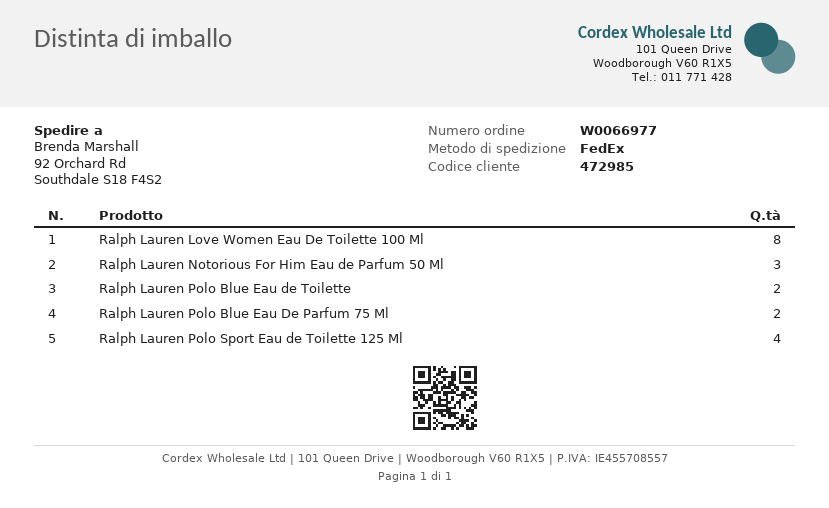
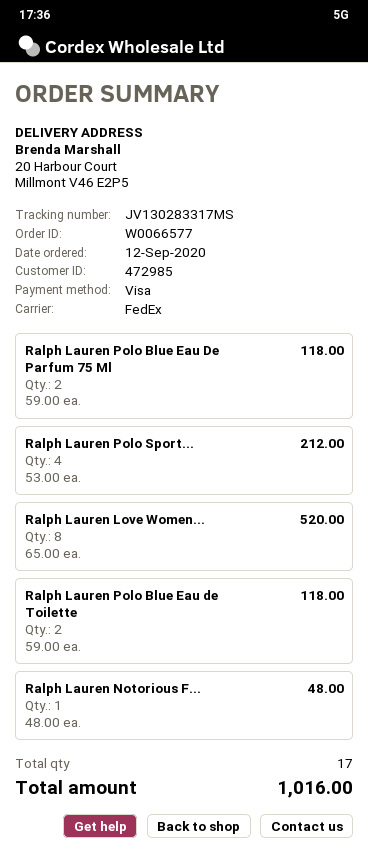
order number: W0066977 -> W0066577
ship to: 92 Orchard Rd, Southdale S18 F4S2 -> 20 Harbour Court, Millmont V46 E2P5
Ralph Lauren Notorious For Him Eau de Parfum 50 Ml: 3 -> 1

